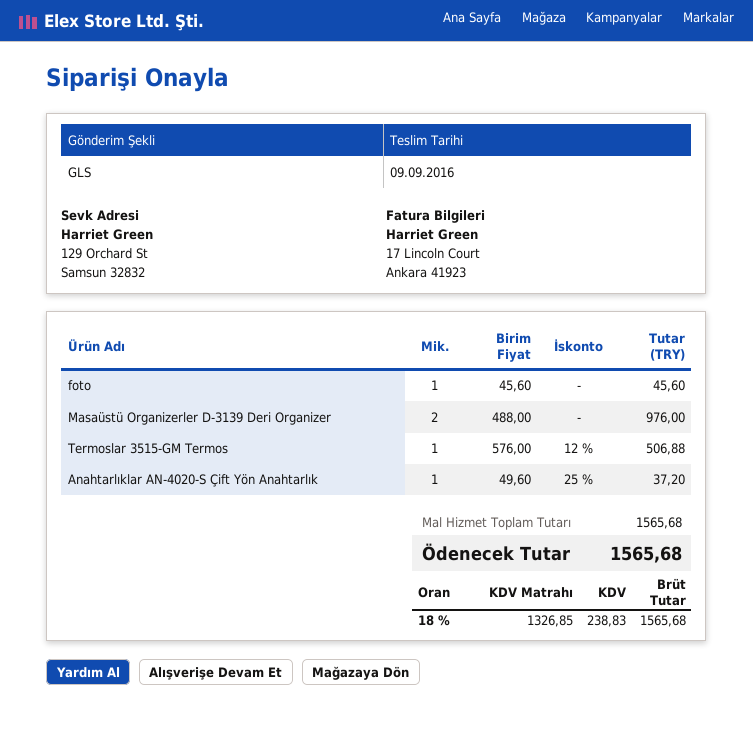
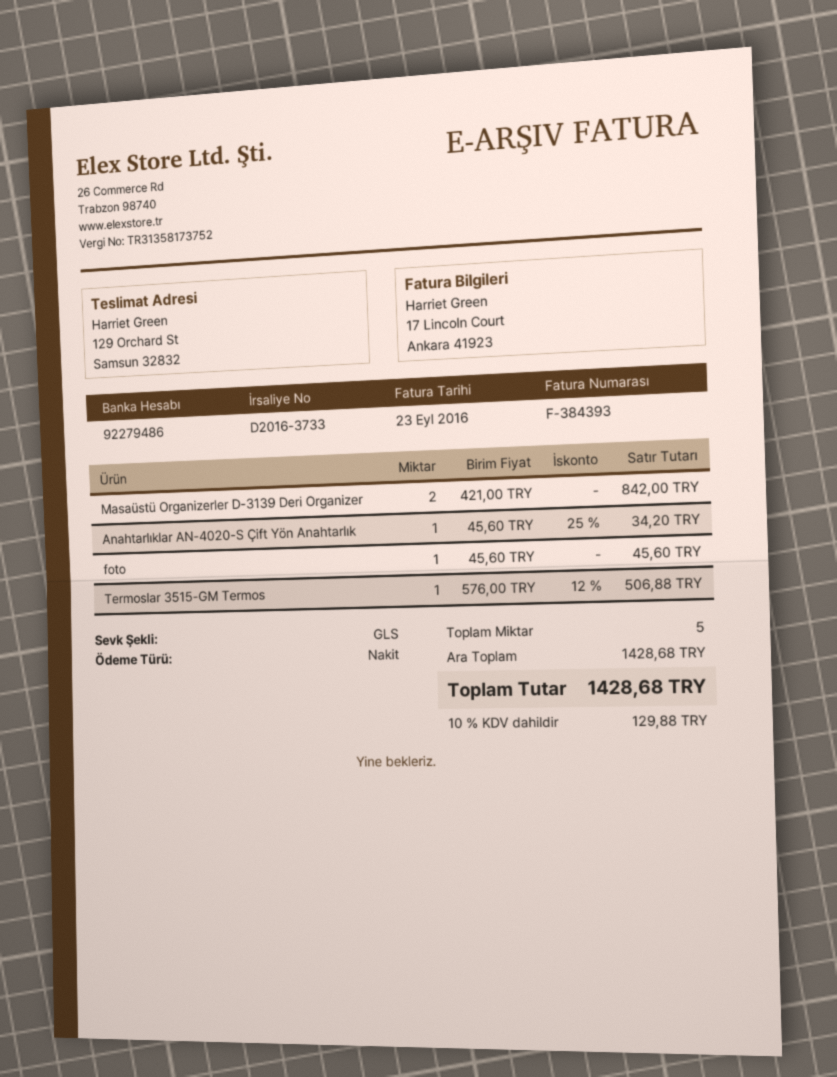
Masaüstü Organizerler D-3139 Deri Organizer: 2 x 488.00 = 976.00 -> 2 x 421.00 = 842.00
Anahtarlıklar AN-4020-S Çift Yön Anahtarlık: 1 x 49.60 - 25% = 37.20 -> 1 x 45.60 - 25% = 34.20
subtotal: 1565.68 -> 1428.68
tax: 18% = 238.83 -> 10% = 129.88
total: 1565.68 -> 1428.68

